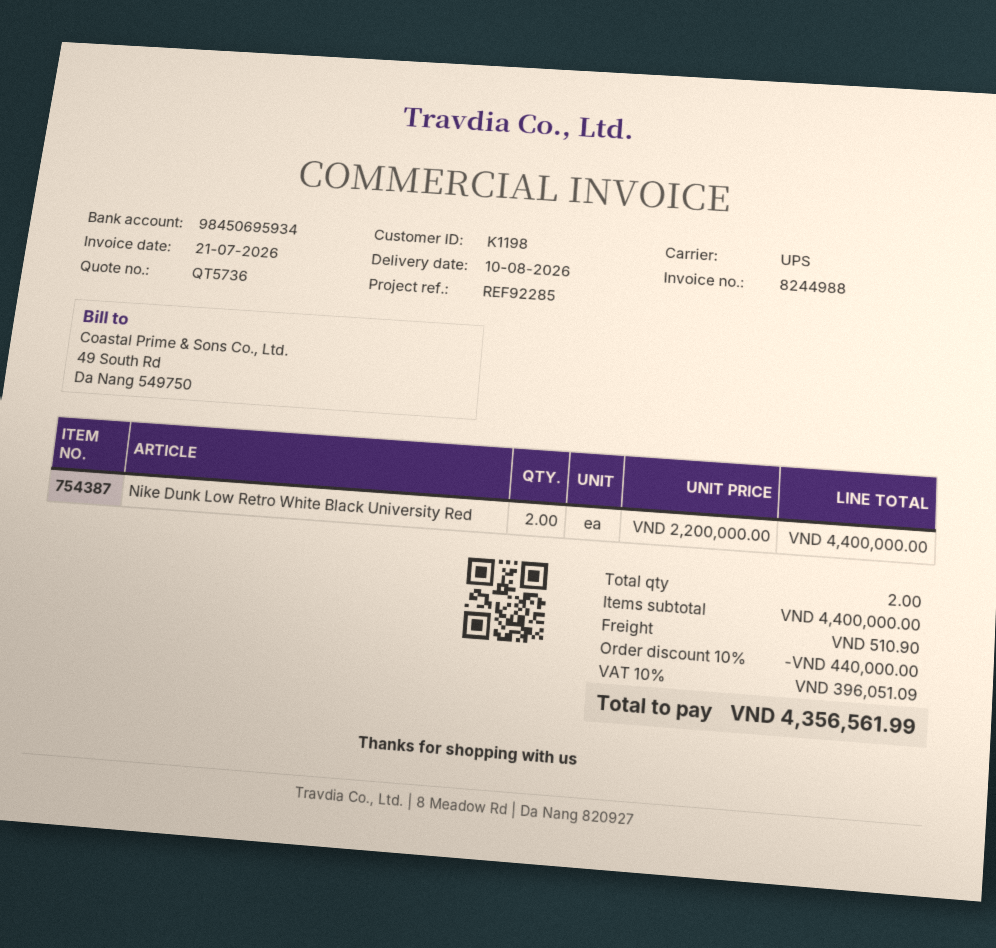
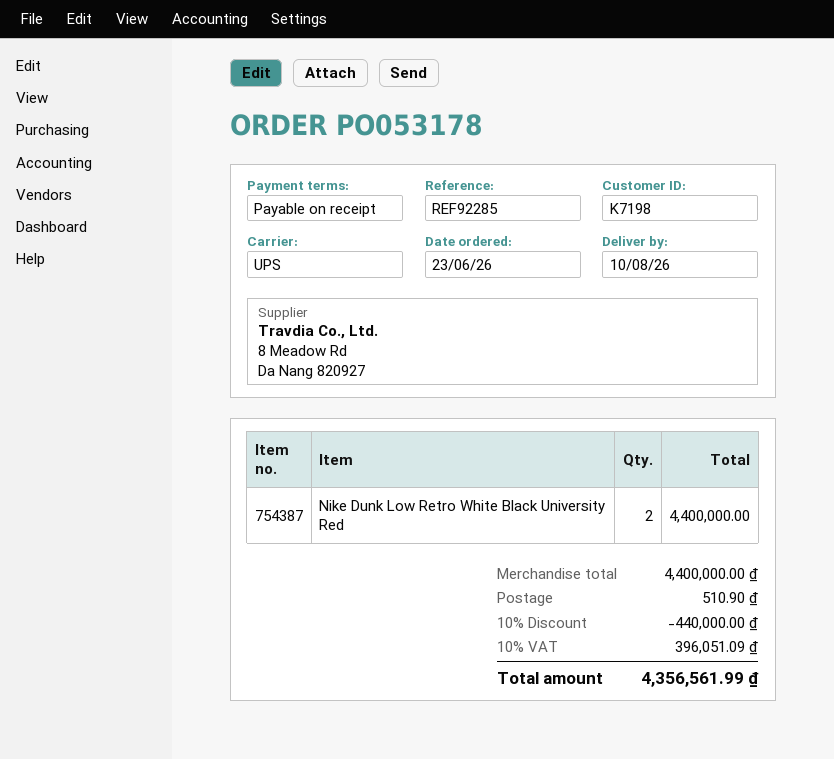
customer number: K1198 -> K7198

